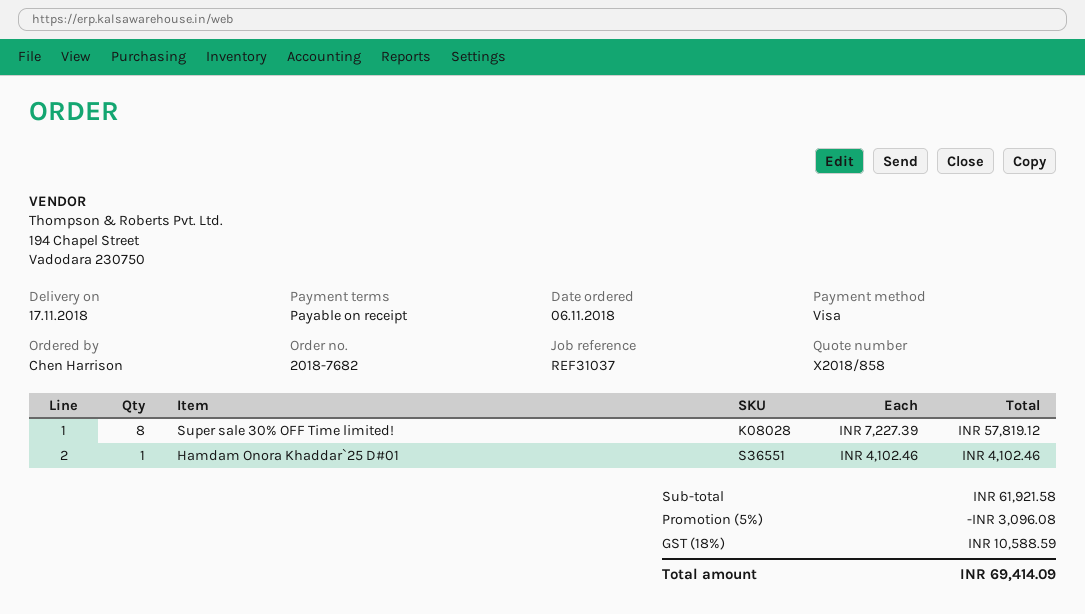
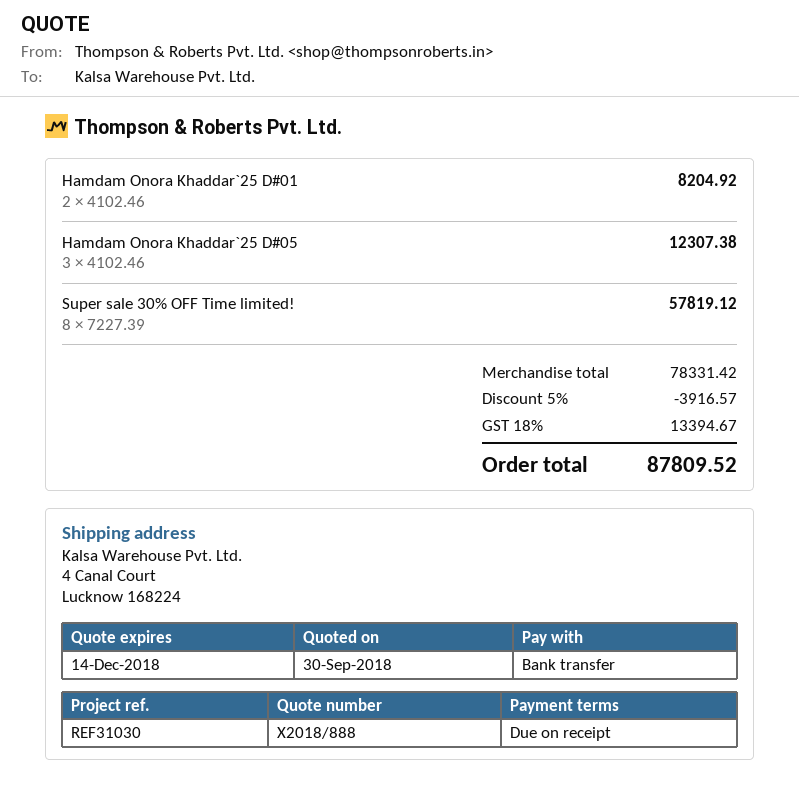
quote number: X2018/858 -> X2018/888
reference: REF31037 -> REF31030
payment method: Visa -> bank transfer
Hamdam Onora Khaddar`25 D#01: 1 x 4102.46 = 4102.46 -> 2 x 4102.46 = 8204.92
Hamdam Onora Khaddar`25 D#05: none -> 3 x 4102.46 = 12307.38
subtotal: 61921.58 -> 78331.42
discount: 5% = 3096.08 -> 5% = 3916.57
tax: 18% = 10588.59 -> 18% = 13394.67
total: 69414.09 -> 87809.52

